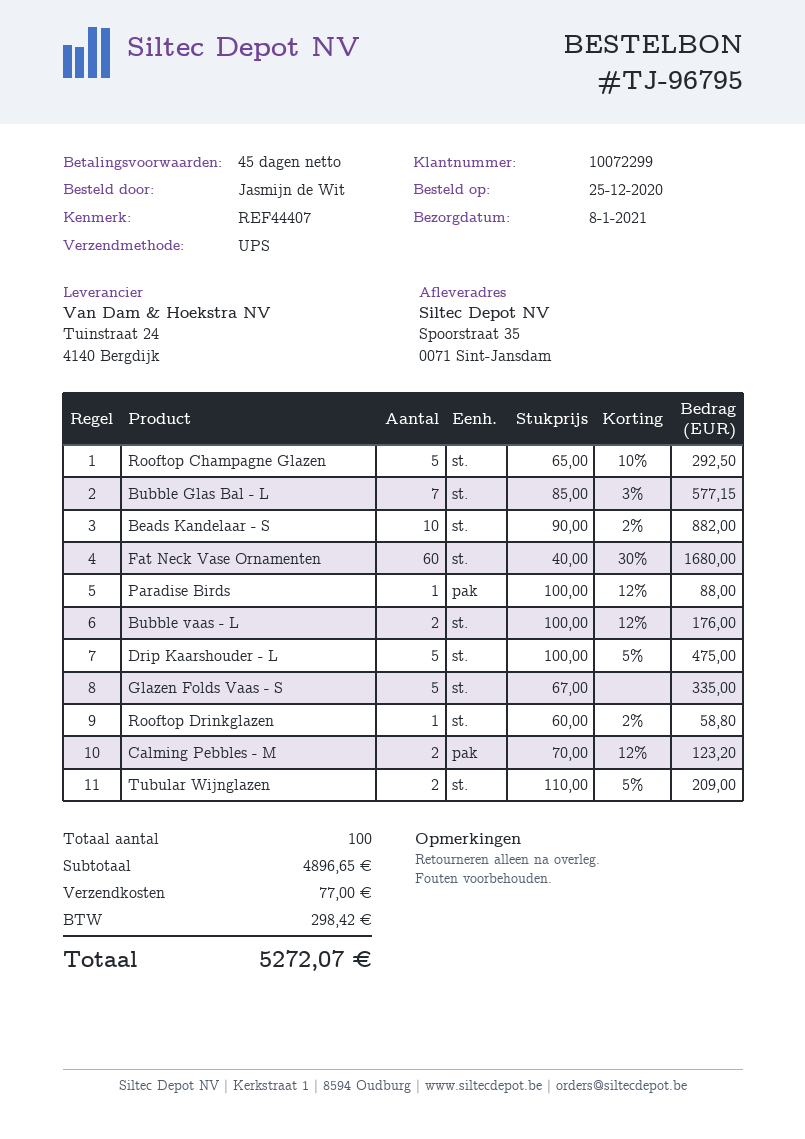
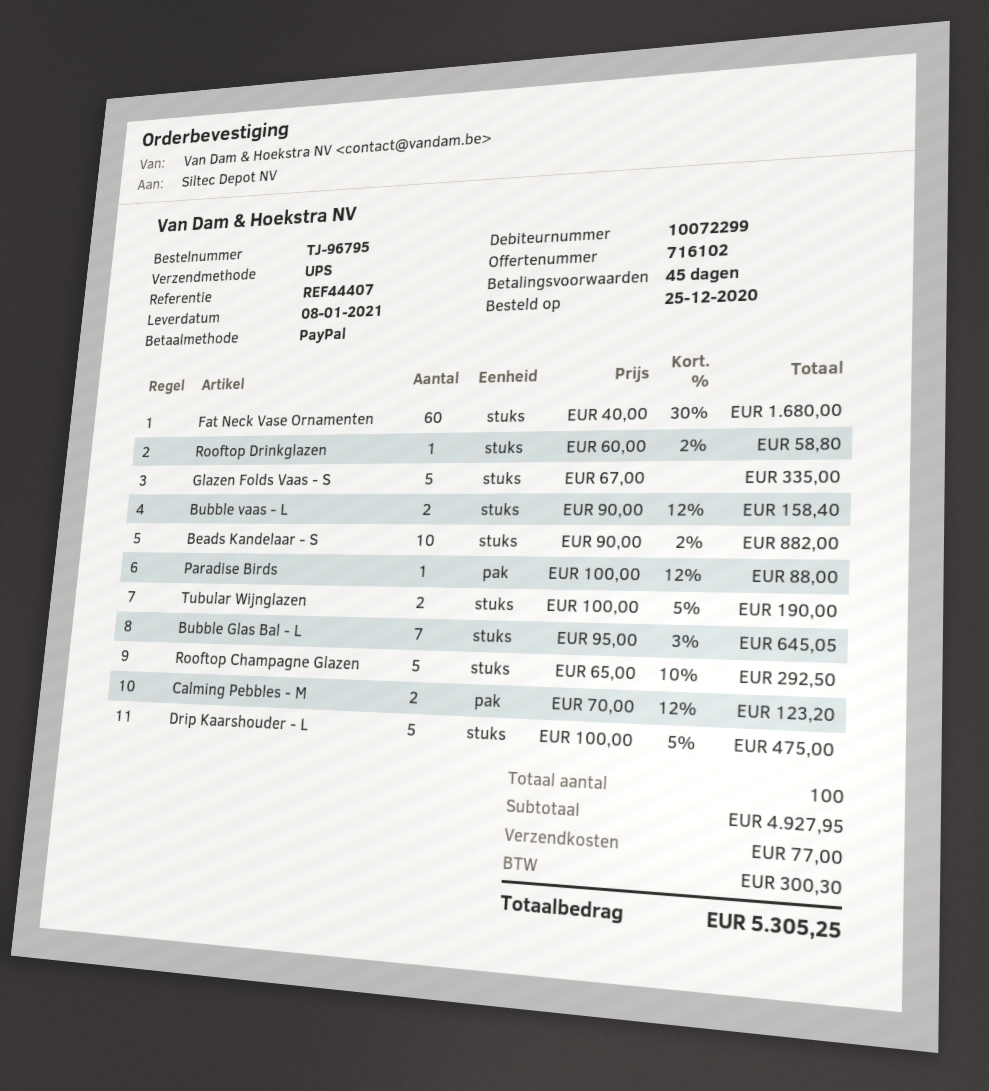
Bubble Glas Bal - L: 7 x 85.00 - 3% = 577.15 -> 7 x 95.00 - 3% = 645.05
Bubble vaas - L: 2 x 100.00 - 12% = 176.00 -> 2 x 90.00 - 12% = 158.40
Tubular Wijnglazen: 2 x 110.00 - 5% = 209.00 -> 2 x 100.00 - 5% = 190.00
subtotal: 4896.65 -> 4927.95
tax: 298.42 -> 300.30
total: 5272.07 -> 5305.25

